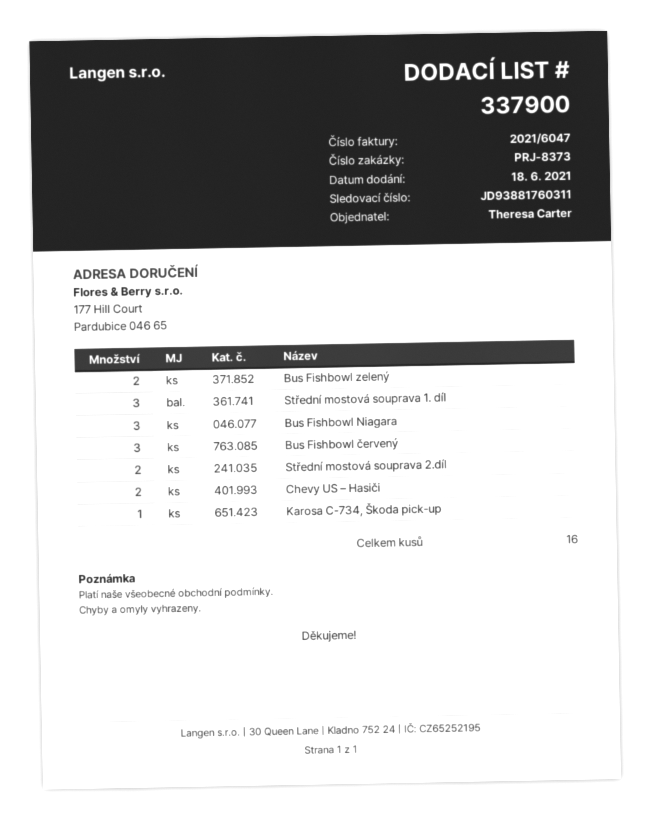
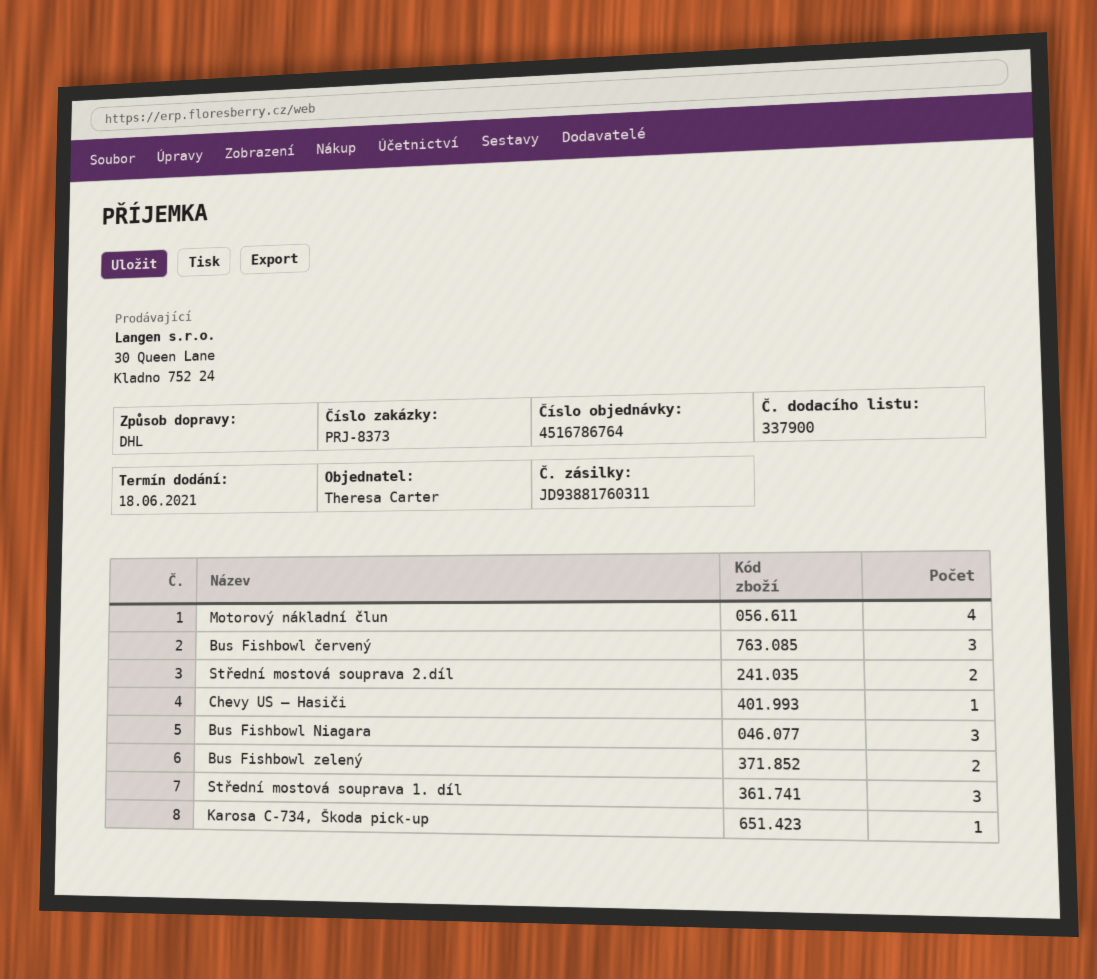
Chevy US – Hasiči: 2 -> 1
Motorový nákladní člun: none -> 4

